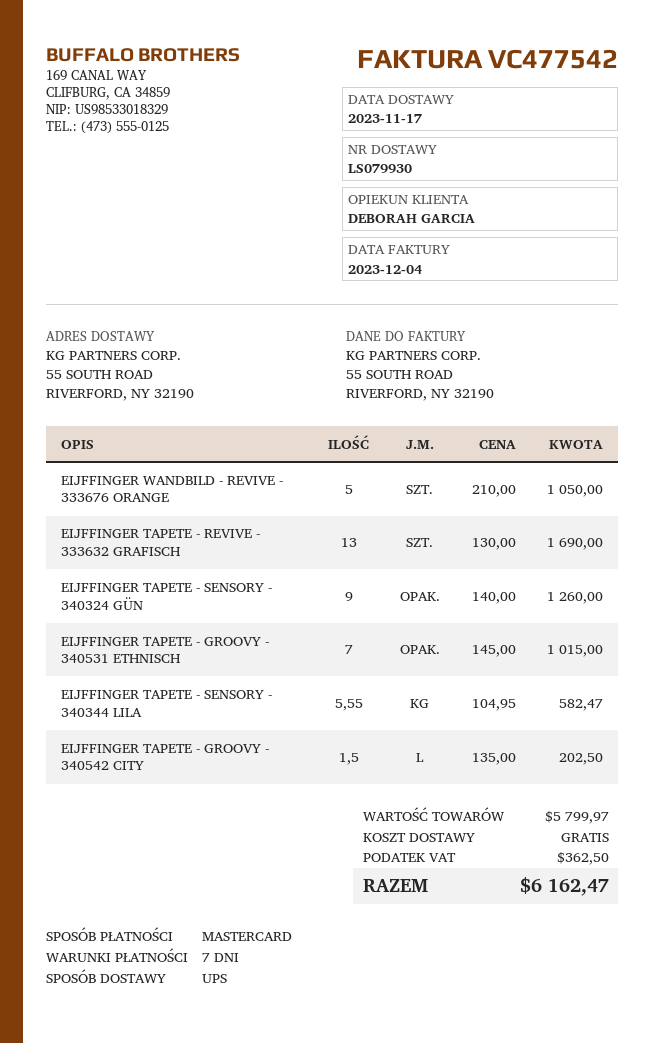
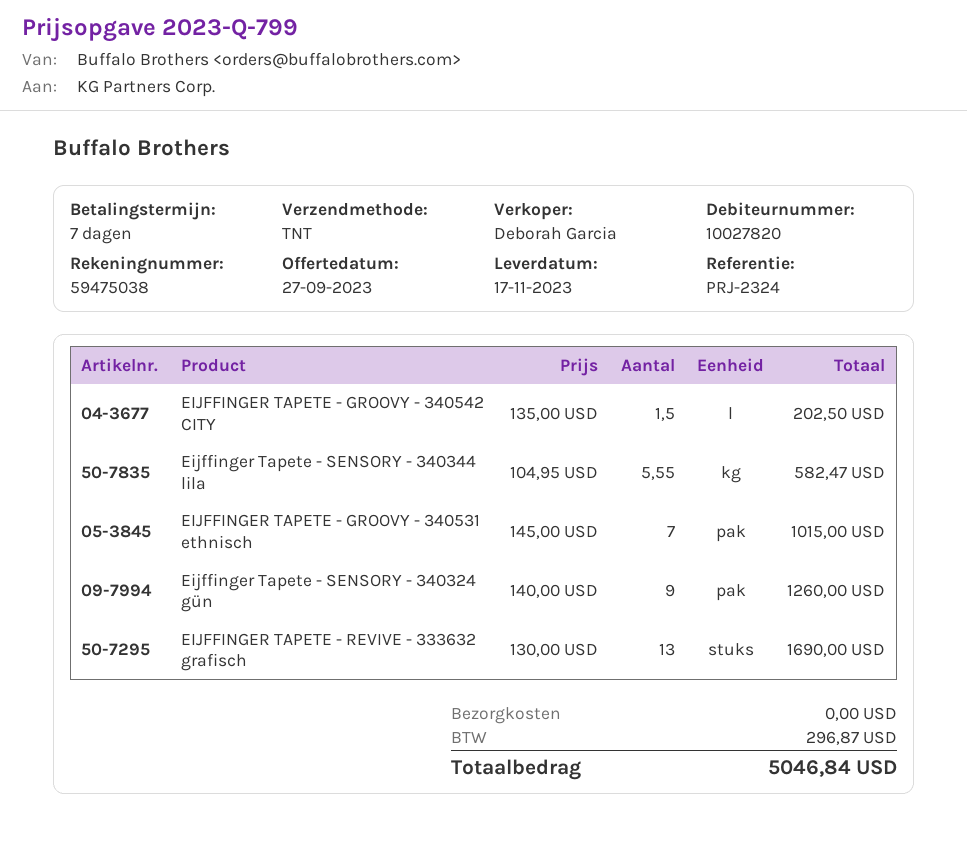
shipping method: UPS -> TNT
EIJFFINGER WANDBILD - REVIVE - 333676 ORANGE: 5 x 210.00 = 1050.00 -> none
tax: 362.50 -> 296.87
total: 6162.47 -> 5046.84

